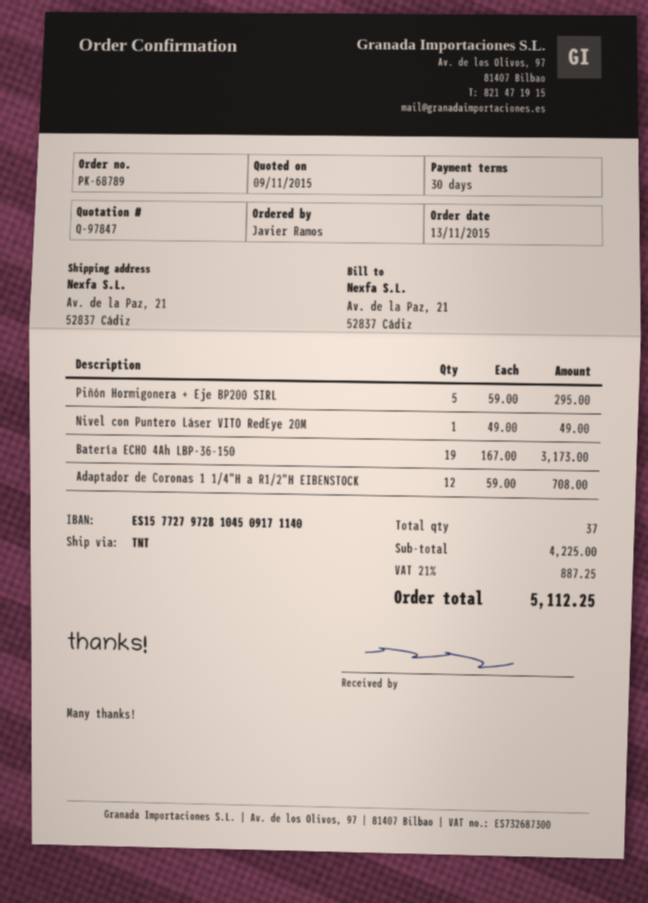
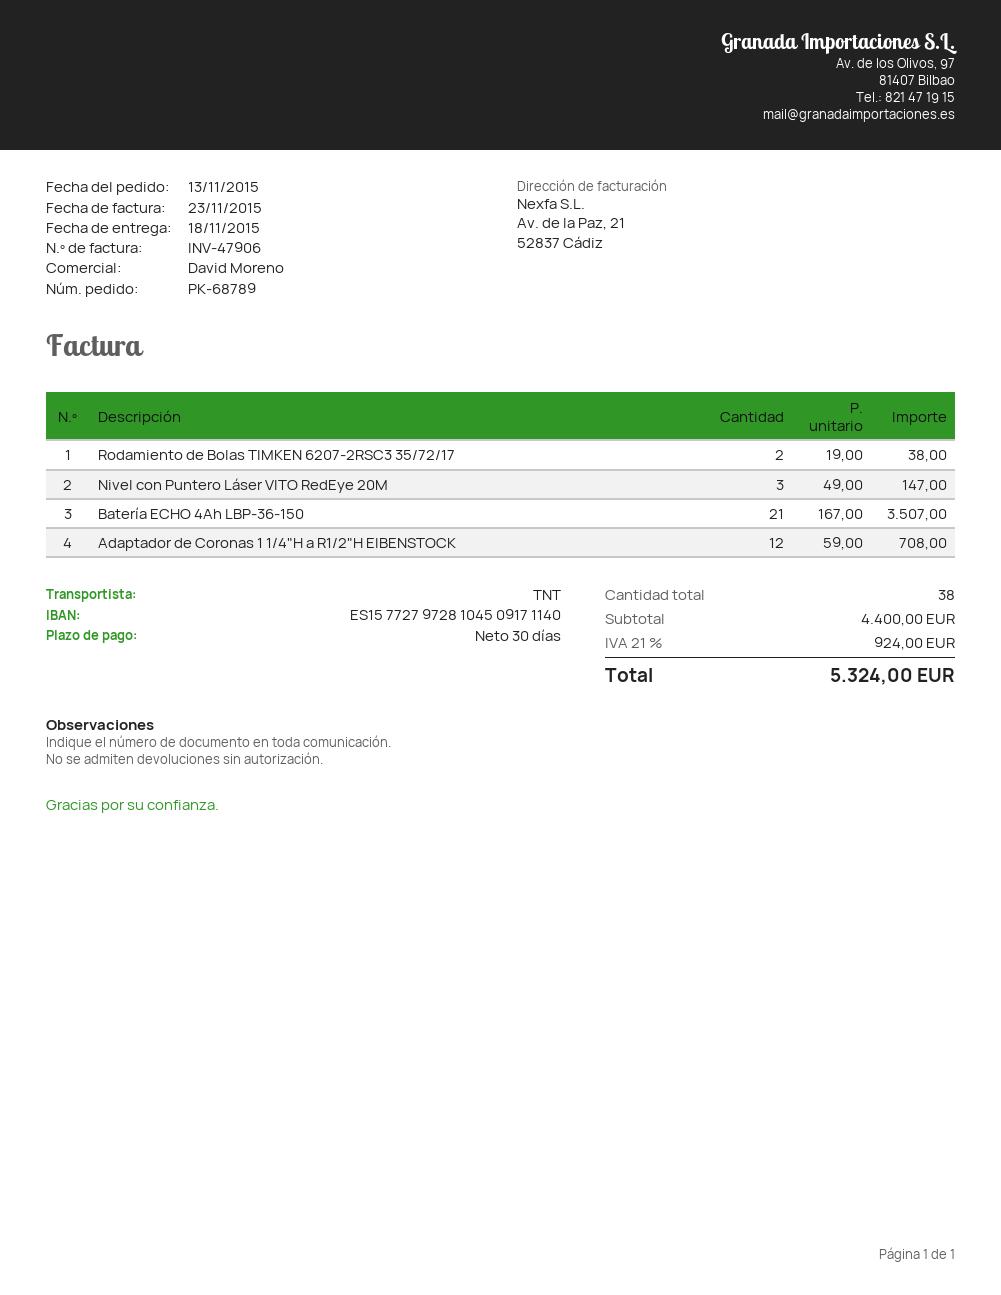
Piñón Hormigonera + Eje BP200 SIRL: 5 x 59.00 = 295.00 -> none
Nivel con Puntero Láser VITO RedEye 20M: 1 x 49.00 = 49.00 -> 3 x 49.00 = 147.00
Batería ECHO 4Ah LBP-36-150: 19 x 167.00 = 3173.00 -> 21 x 167.00 = 3507.00
Rodamiento de Bolas TIMKEN 6207-2RSC3 35/72/17: none -> 2 x 19.00 = 38.00
total quantity: 37 -> 38
subtotal: 4225.00 -> 4400.00
tax: 21% = 887.25 -> 21% = 924.00
total: 5112.25 -> 5324.00

